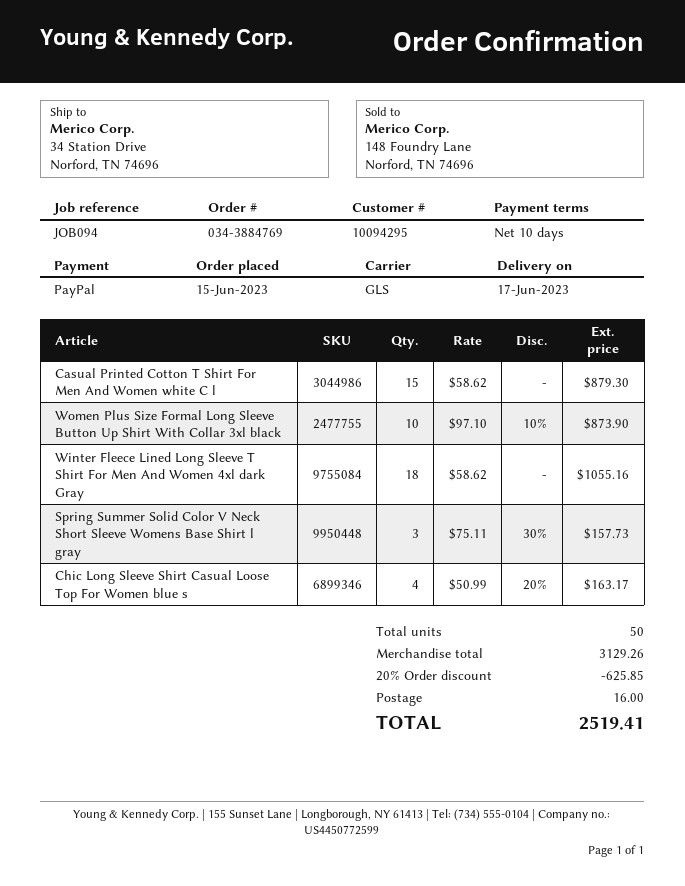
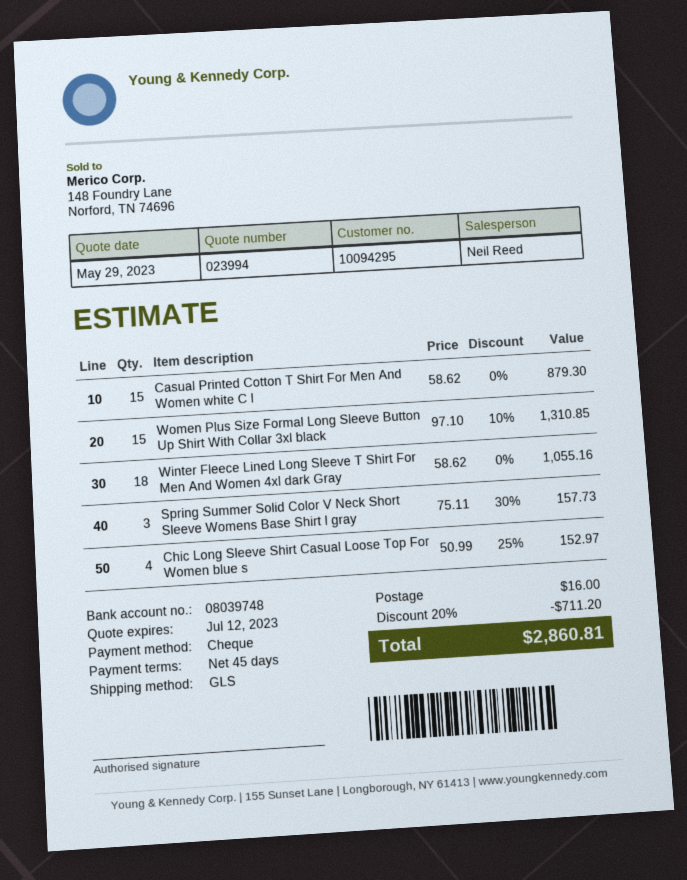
payment terms: 10 days -> 45 days
payment method: PayPal -> cheque
Women Plus Size Formal Long Sleeve Button Up Shirt With Collar 3xl black: 10 x 97.10 - 10% = 873.90 -> 15 x 97.10 - 10% = 1310.85
Chic Long Sleeve Shirt Casual Loose Top For Women blue s: 4 x 50.99 - 20% = 163.17 -> 4 x 50.99 - 25% = 152.97
discount: 20% = 625.85 -> 20% = 711.20
total: 2519.41 -> 2860.81

